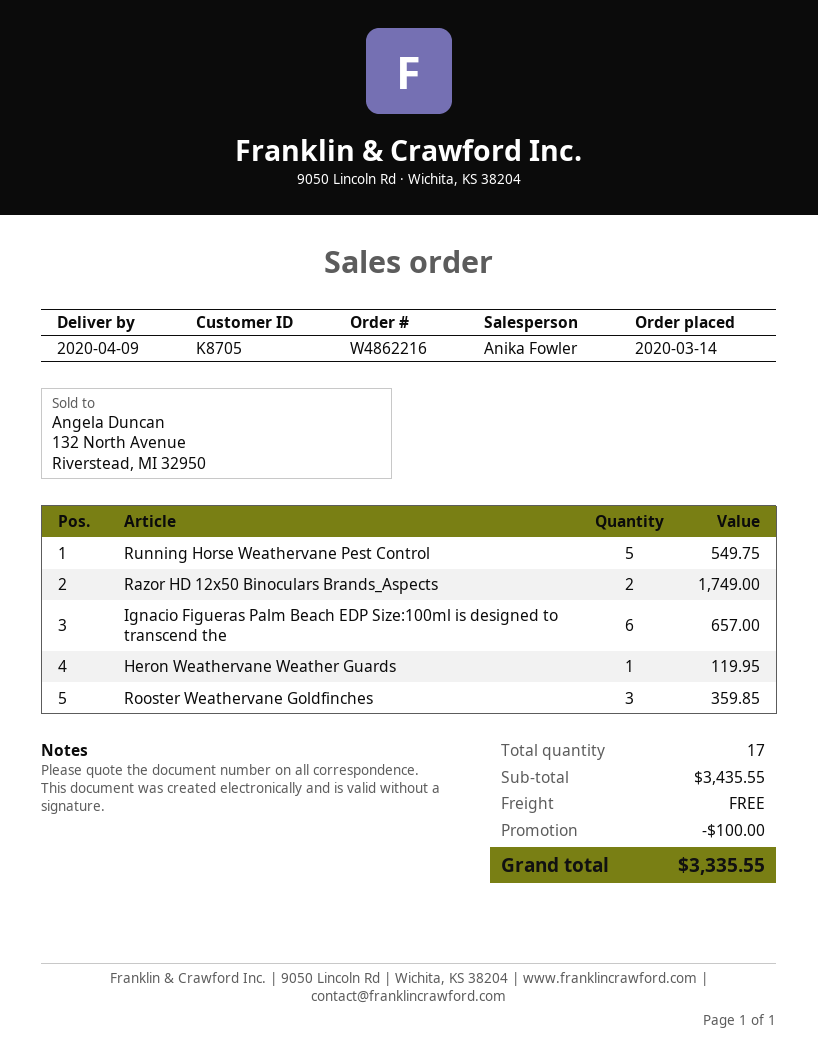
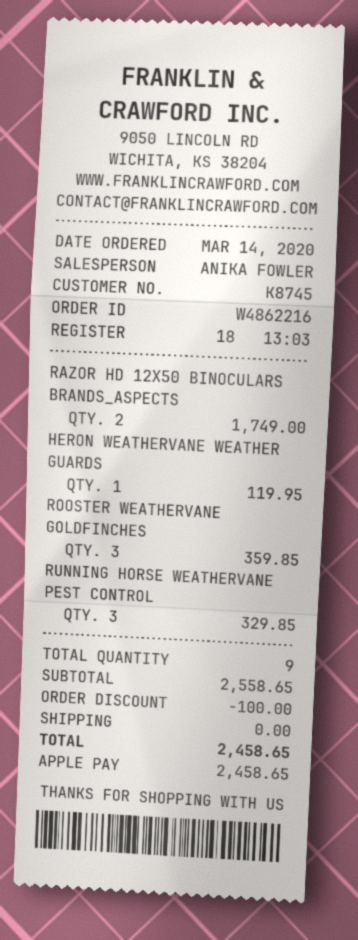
customer number: K8705 -> K8745
Running Horse Weathervane Pest Control: 5 for 549.75 -> 3 for 329.85
Ignacio Figueras Palm Beach EDP Size:100ml is designed to transcend the: 6 for 657.00 -> none
total quantity: 17 -> 9
subtotal: 3435.55 -> 2558.65
total: 3335.55 -> 2458.65

